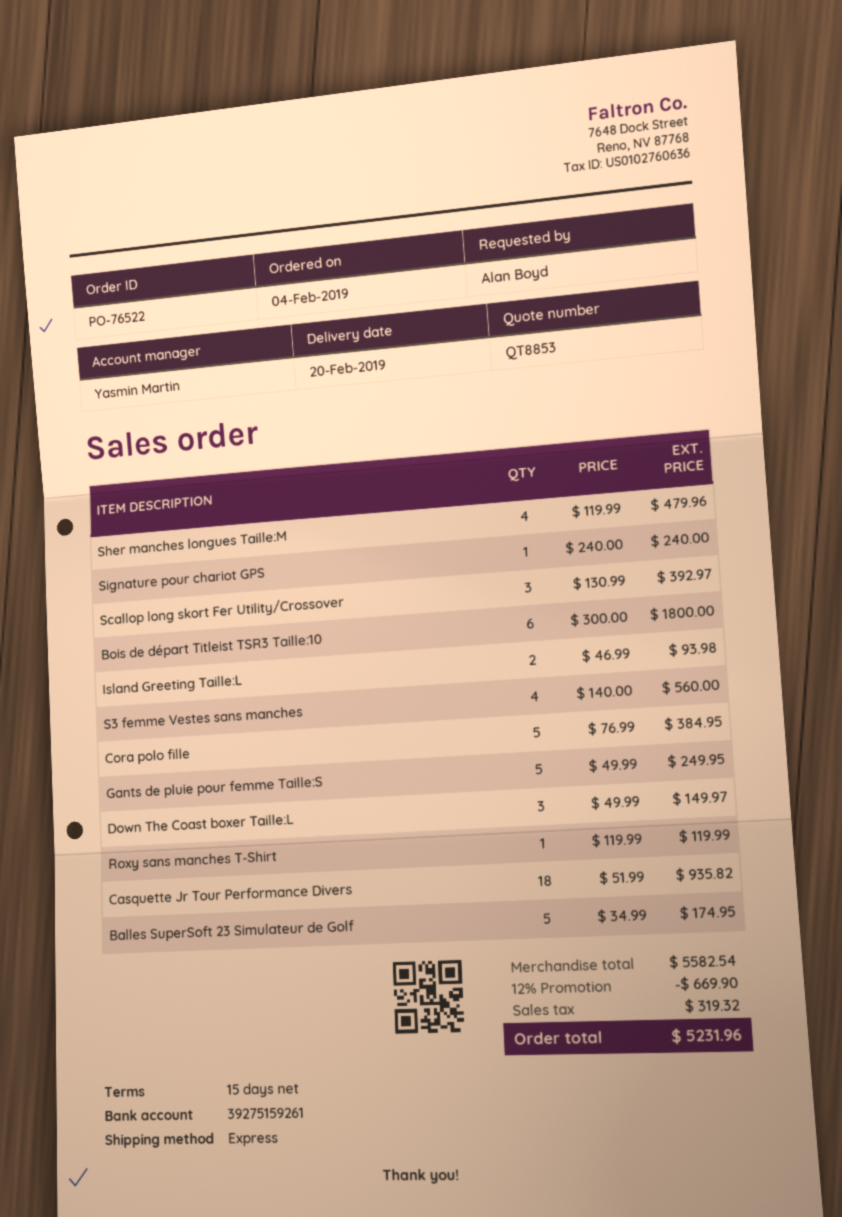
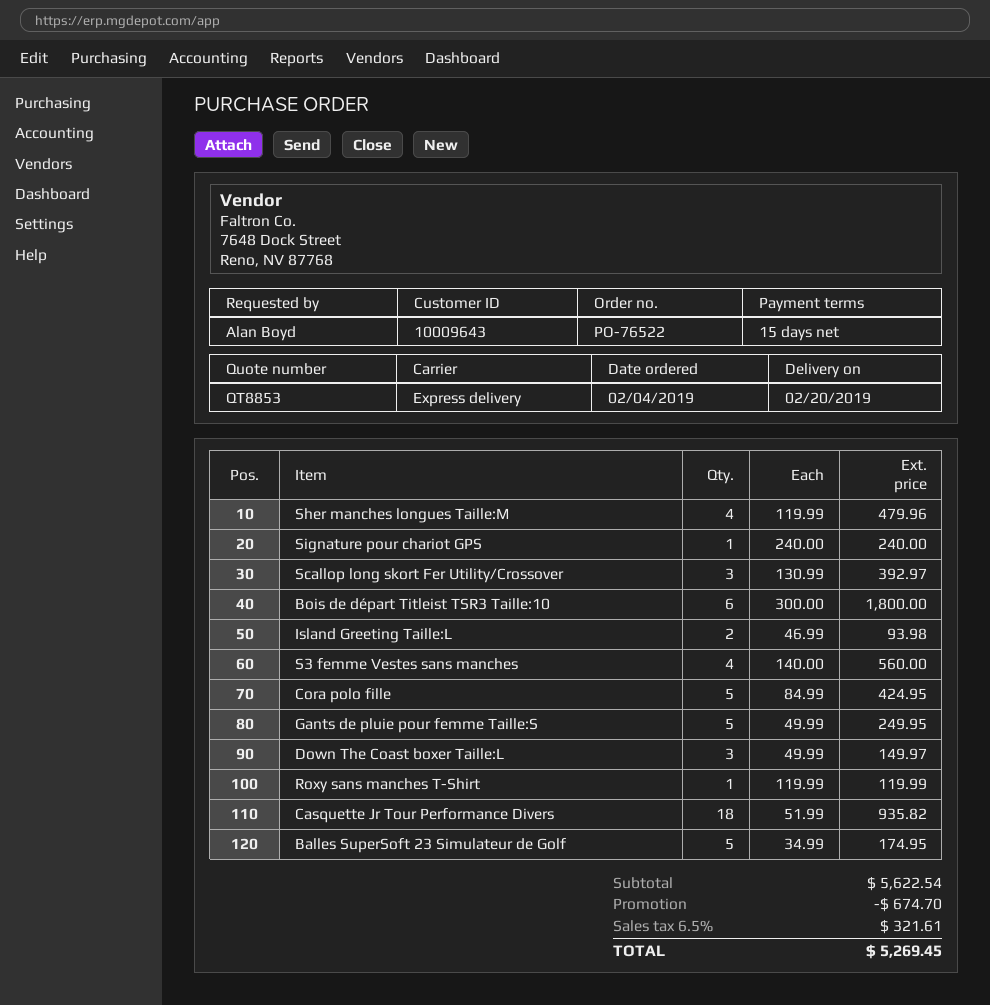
Cora polo fille: 5 x 76.99 = 384.95 -> 5 x 84.99 = 424.95
subtotal: 5582.54 -> 5622.54
discount: 669.90 -> 674.70
tax: 319.32 -> 321.61
total: 5231.96 -> 5269.45

